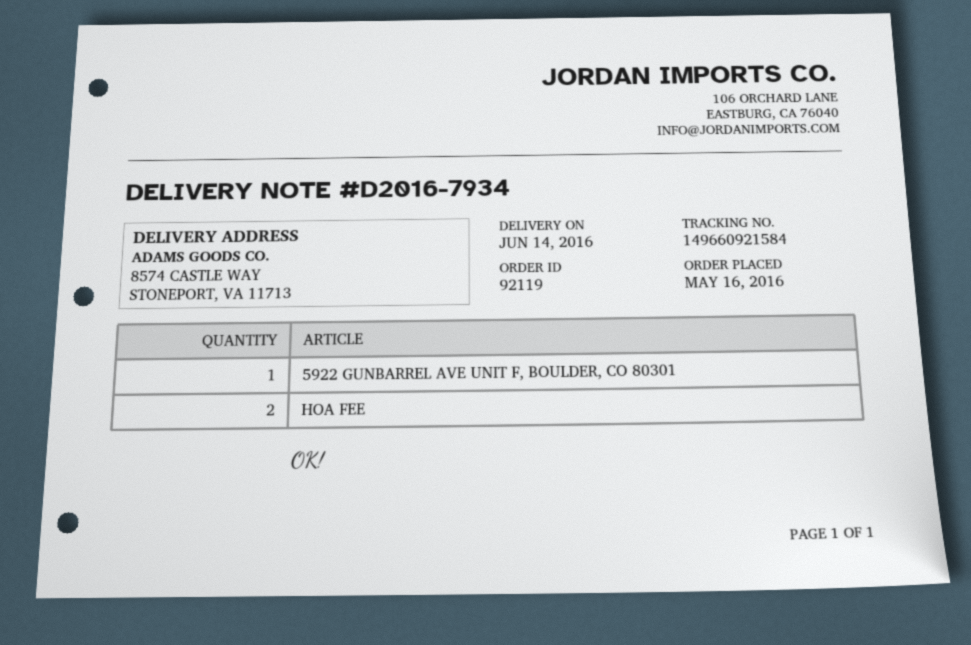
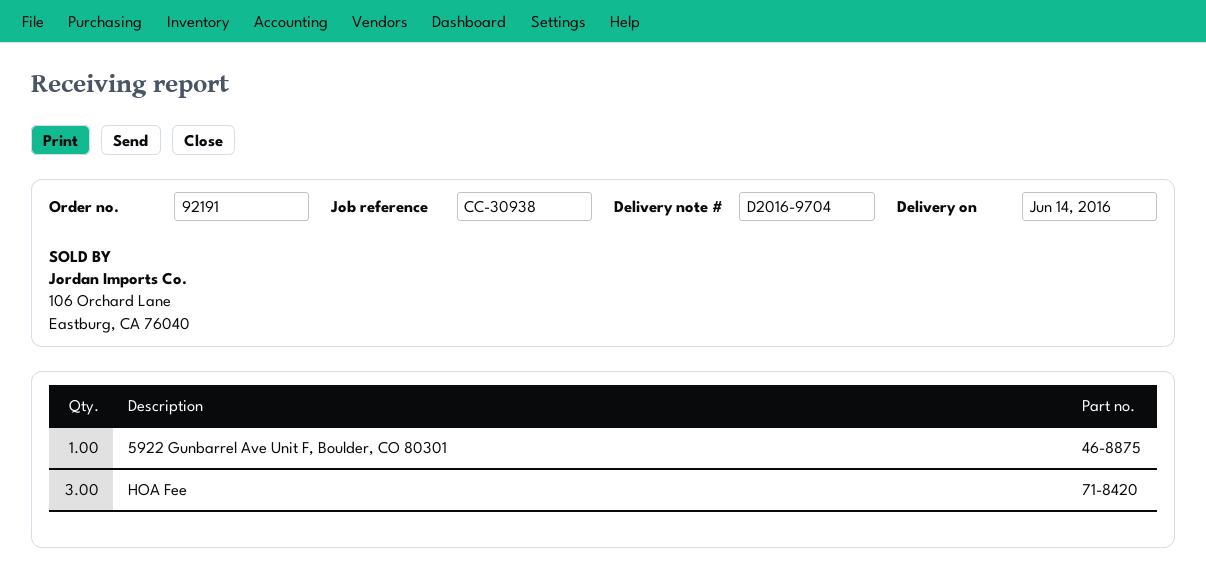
order number: 92119 -> 92191
delivery note number: D2016-7934 -> D2016-9704
HOA FEE: 2 -> 3

